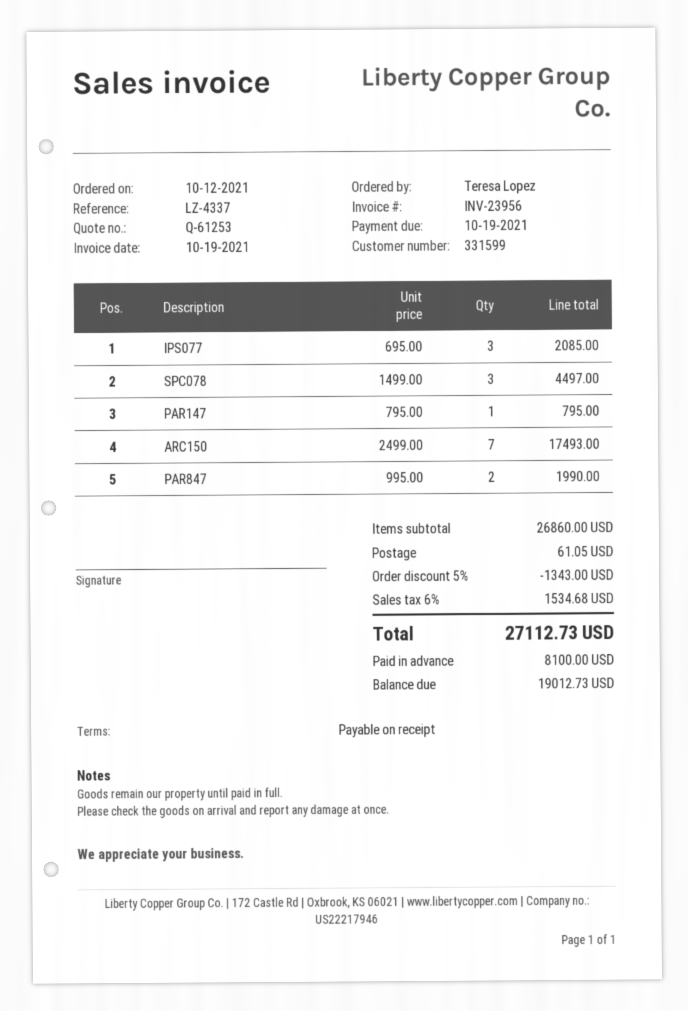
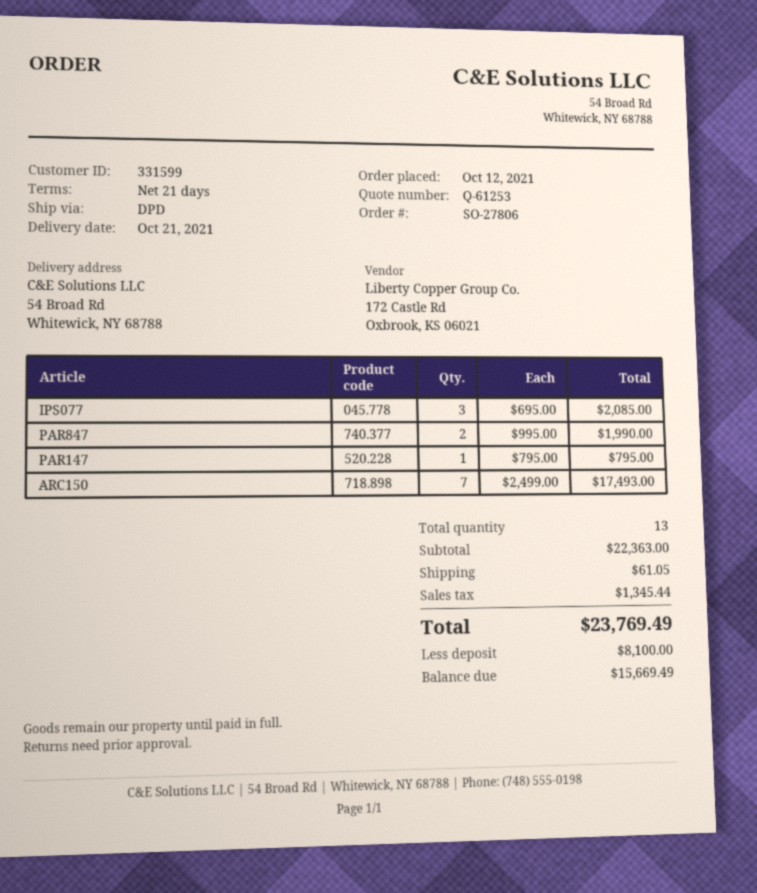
payment terms: on receipt -> 21 days
SPC078: 3 x 1499.00 = 4497.00 -> none
subtotal: 26860.00 -> 22363.00
discount: 5% = 1343.00 -> none
tax: 1534.68 -> 1345.44
total: 27112.73 -> 23769.49
balance: 19012.73 -> 15669.49

